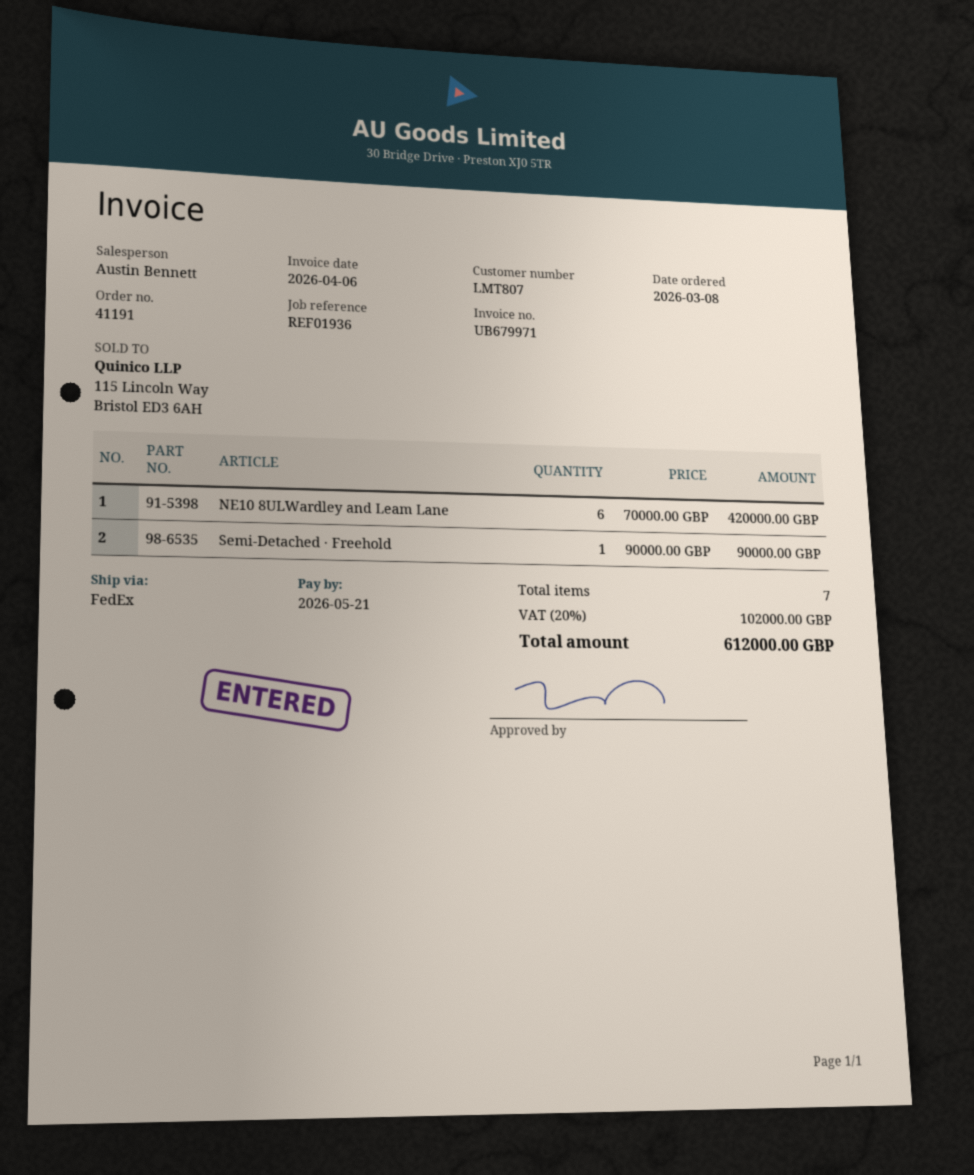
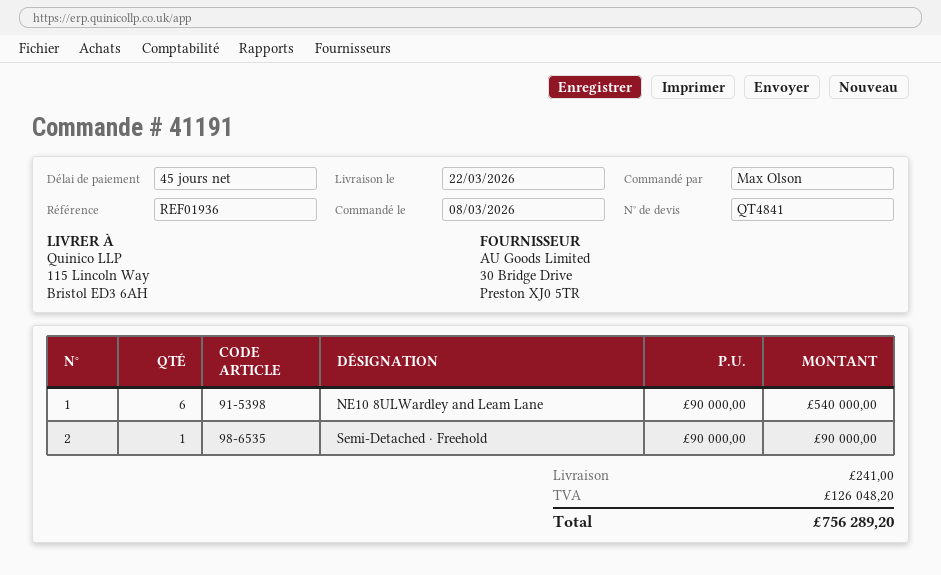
NE10 8ULWardley and Leam Lane: 6 x 70000.00 = 420000.00 -> 6 x 90000.00 = 540000.00
shipping: none -> 241.00
tax: 102000.00 -> 126048.20
total: 612000.00 -> 756289.20

